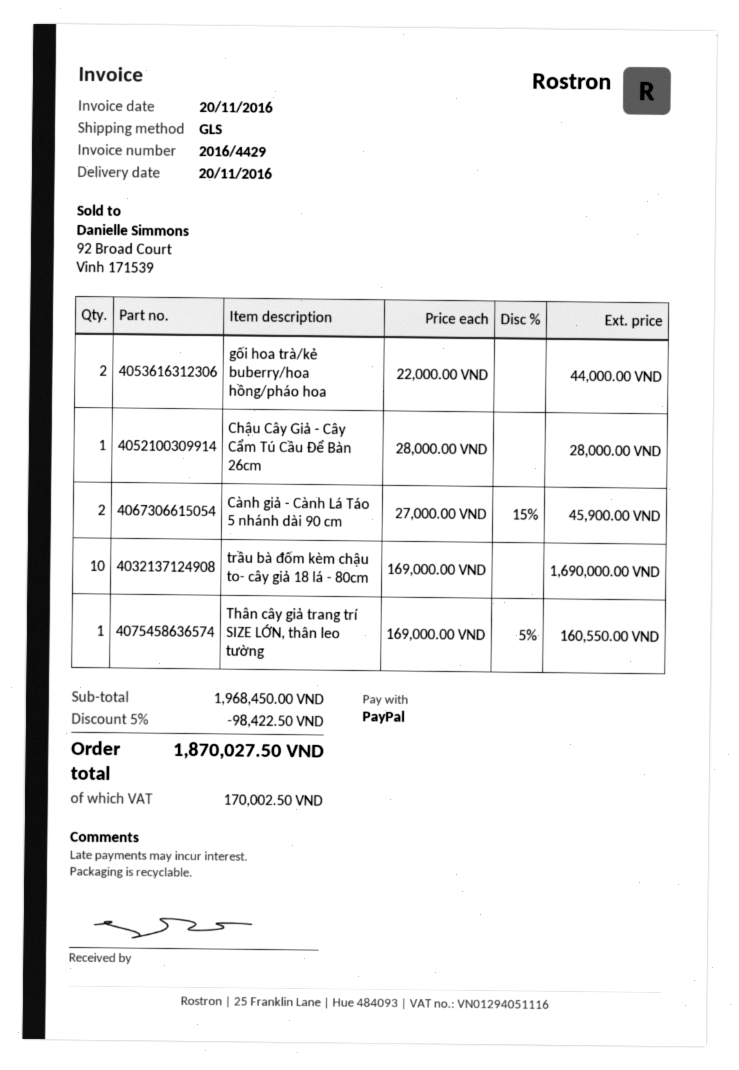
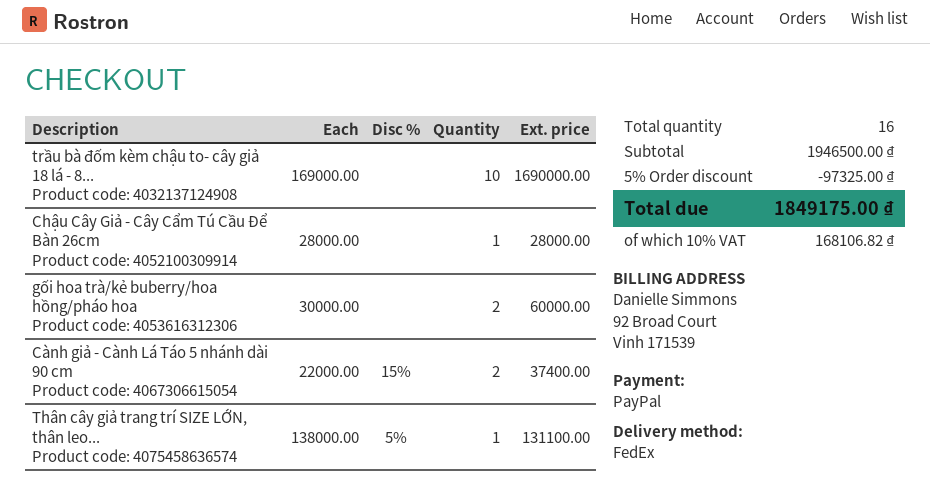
shipping method: GLS -> FedEx
gối hoa trà/kẻ buberry/hoa hồng/pháo hoa: 2 x 22000.00 = 44000.00 -> 2 x 30000.00 = 60000.00
Cành giả - Cành Lá Táo 5 nhánh dài 90 cm: 2 x 27000.00 - 15% = 45900.00 -> 2 x 22000.00 - 15% = 37400.00
Thân cây giả trang trí SIZE LỚN, thân leo tường: 1 x 169000.00 - 5% = 160550.00 -> 1 x 138000.00 - 5% = 131100.00
subtotal: 1968450.00 -> 1946500.00
discount: 5% = 98422.50 -> 5% = 97325.00
tax: 170002.50 -> 168106.82
total: 1870027.50 -> 1849175.00

